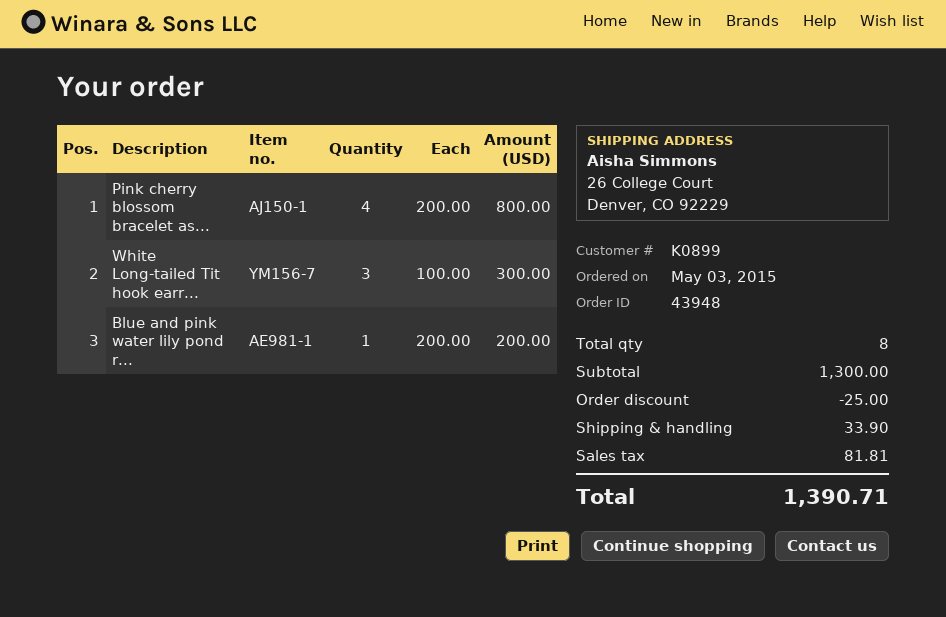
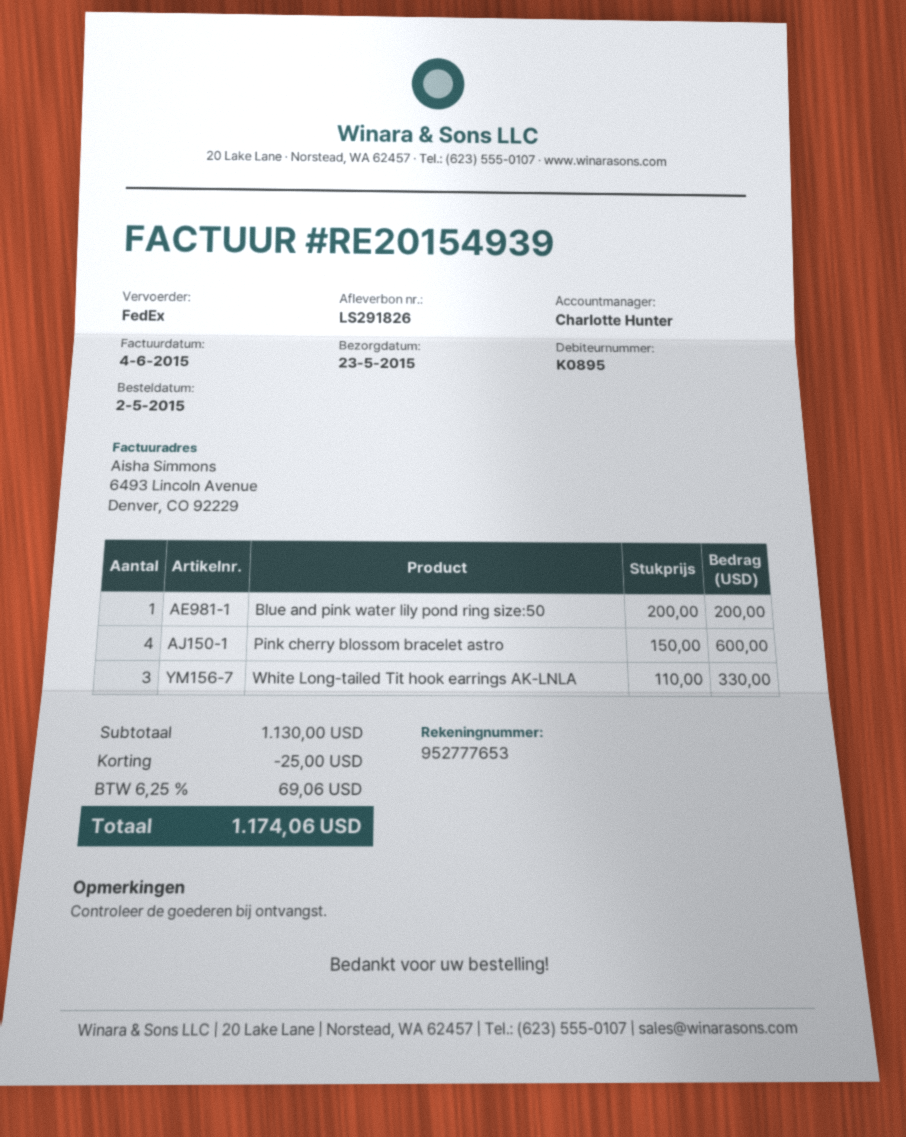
order date: 2015-05-03 -> 2015-05-02
customer number: K0899 -> K0895
Pink cherry blossom bracelet as...: 4 x 200.00 = 800.00 -> 4 x 150.00 = 600.00
White Long-tailed Tit hook earr...: 3 x 100.00 = 300.00 -> 3 x 110.00 = 330.00
subtotal: 1300.00 -> 1130.00
shipping: 33.90 -> none
tax: 81.81 -> 69.06
total: 1390.71 -> 1174.06

